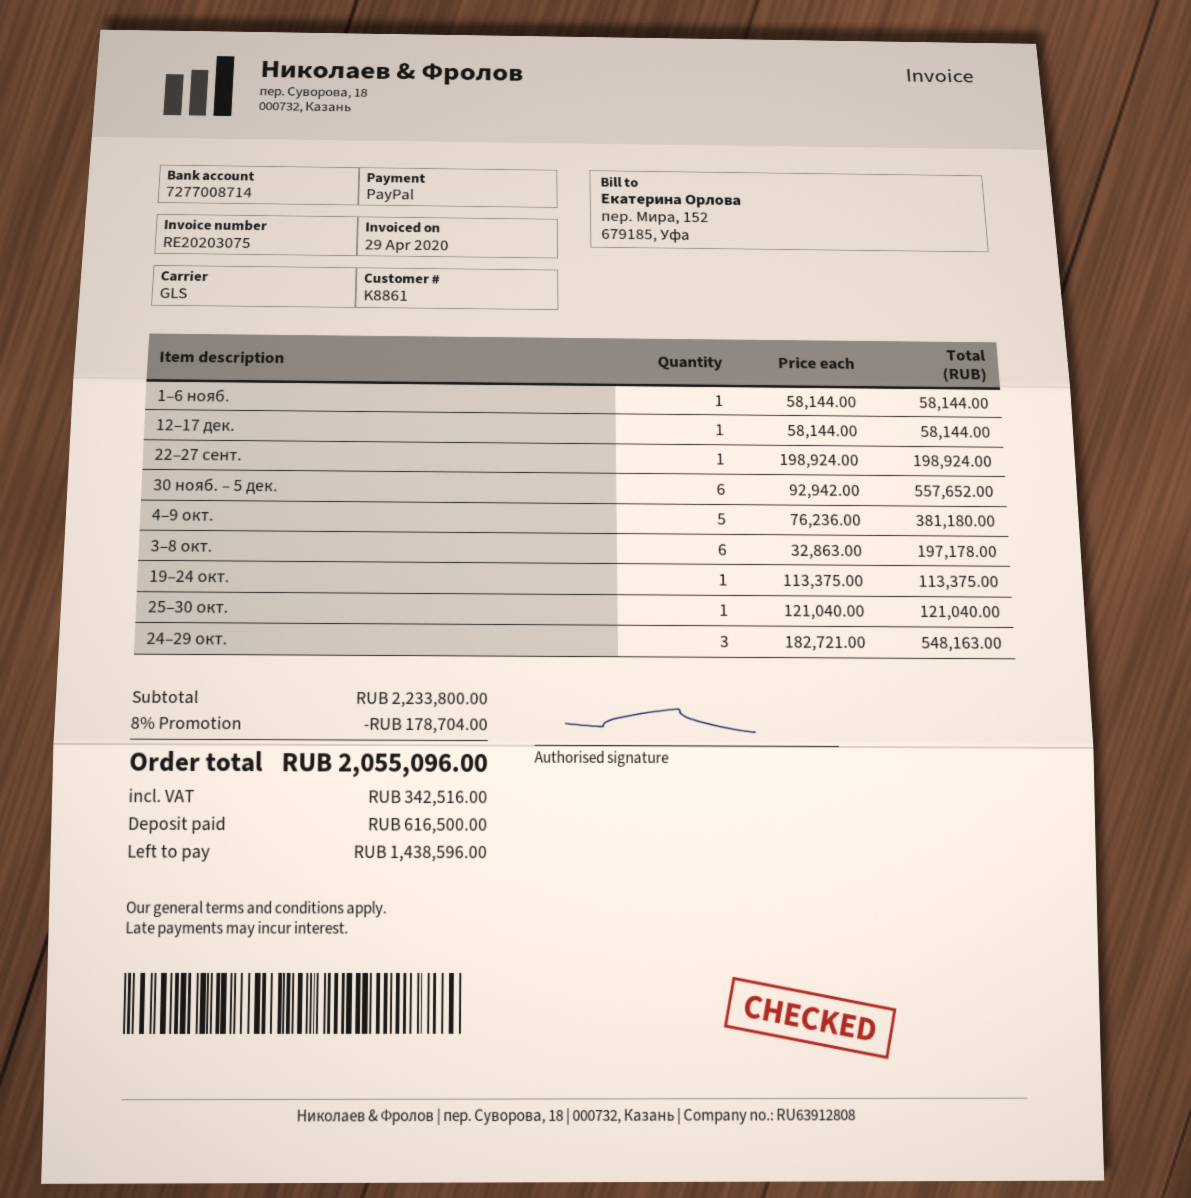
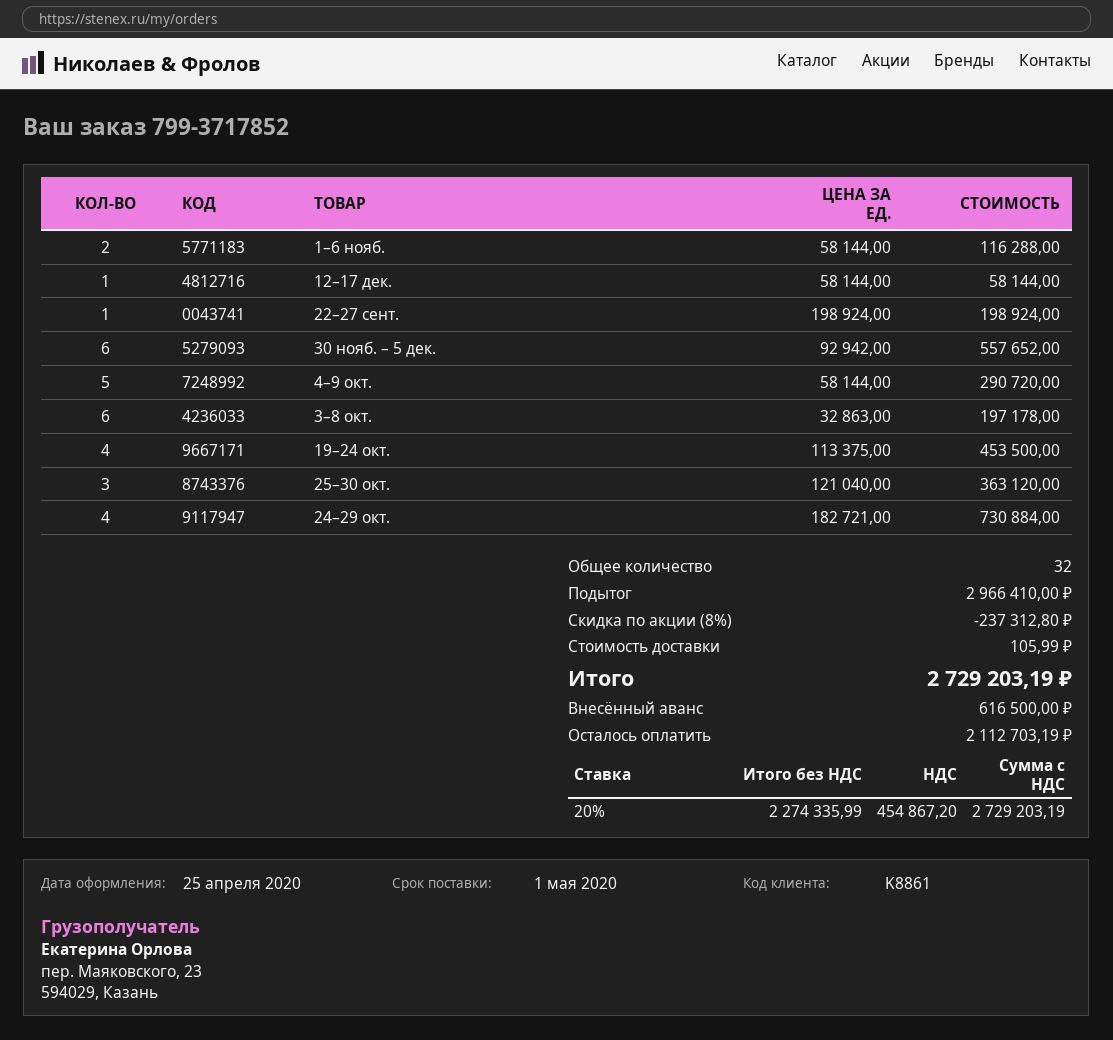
1–6 нояб.: 1 x 58144.00 = 58144.00 -> 2 x 58144.00 = 116288.00
4–9 окт.: 5 x 76236.00 = 381180.00 -> 5 x 58144.00 = 290720.00
19–24 окт.: 1 x 113375.00 = 113375.00 -> 4 x 113375.00 = 453500.00
25–30 окт.: 1 x 121040.00 = 121040.00 -> 3 x 121040.00 = 363120.00
24–29 окт.: 3 x 182721.00 = 548163.00 -> 4 x 182721.00 = 730884.00
subtotal: 2233800.00 -> 2966410.00
discount: 8% = 178704.00 -> 8% = 237312.80
shipping: none -> 105.99
tax: 342516.00 -> 454867.20
total: 2055096.00 -> 2729203.19
balance: 1438596.00 -> 2112703.19

